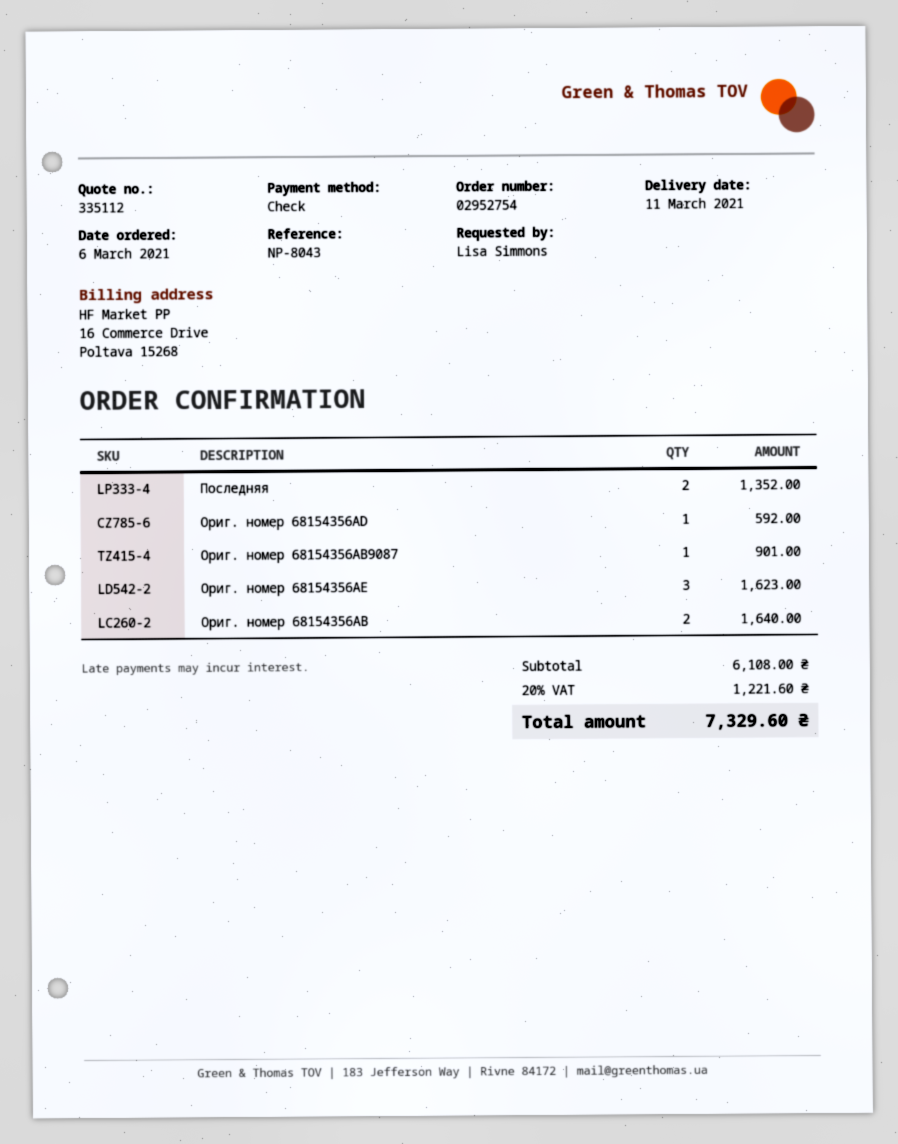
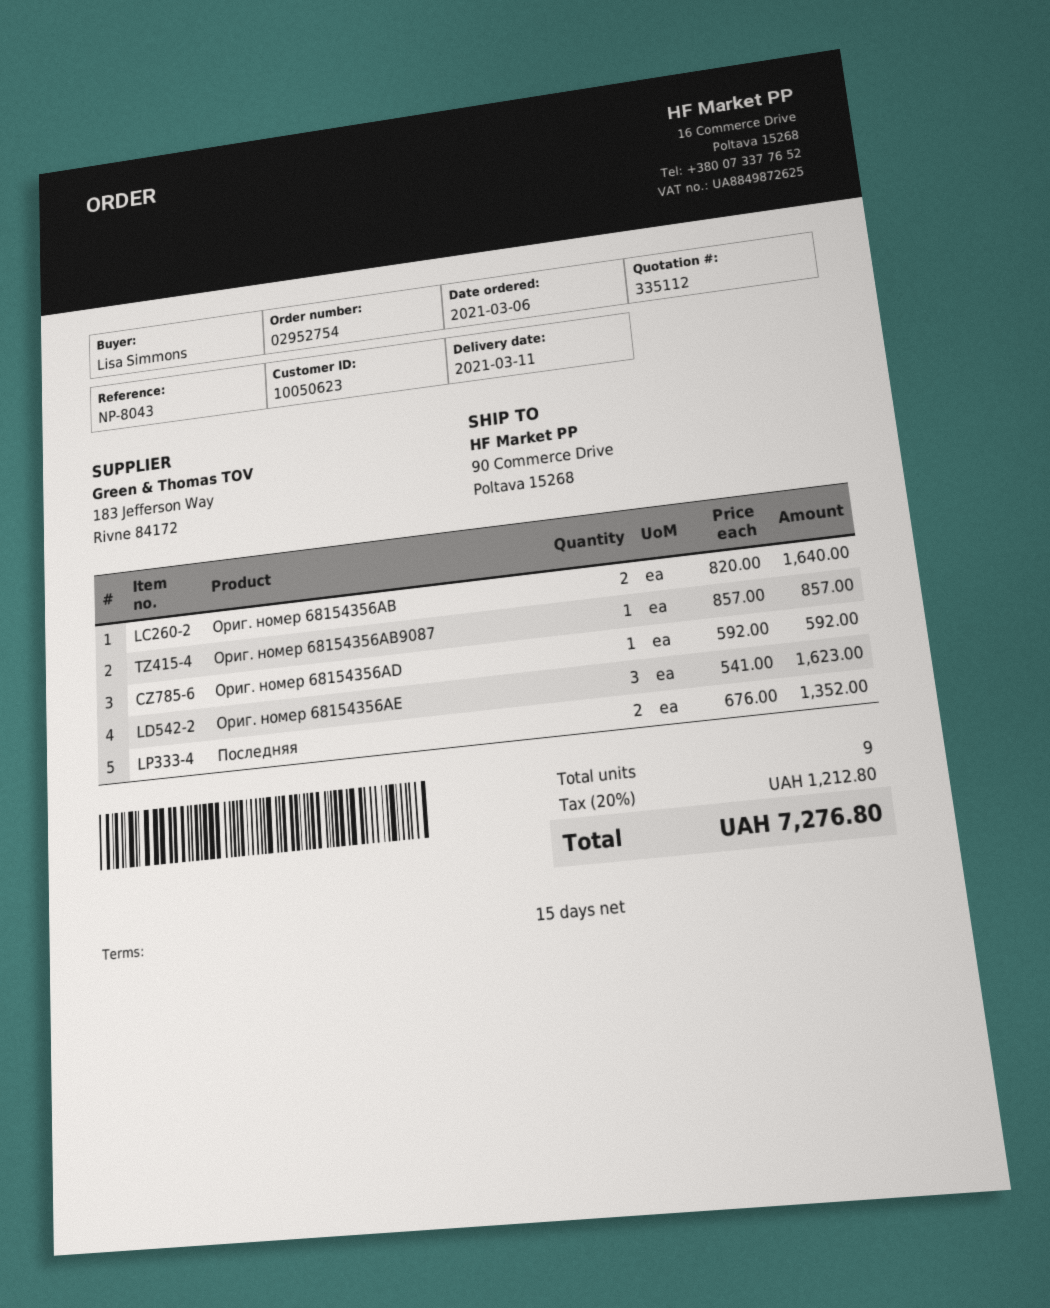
Ориг. номер 68154356AB9087: 1 for 901.00 -> 1 for 857.00
tax: 20% = 1221.60 -> 20% = 1212.80
total: 7329.60 -> 7276.80

